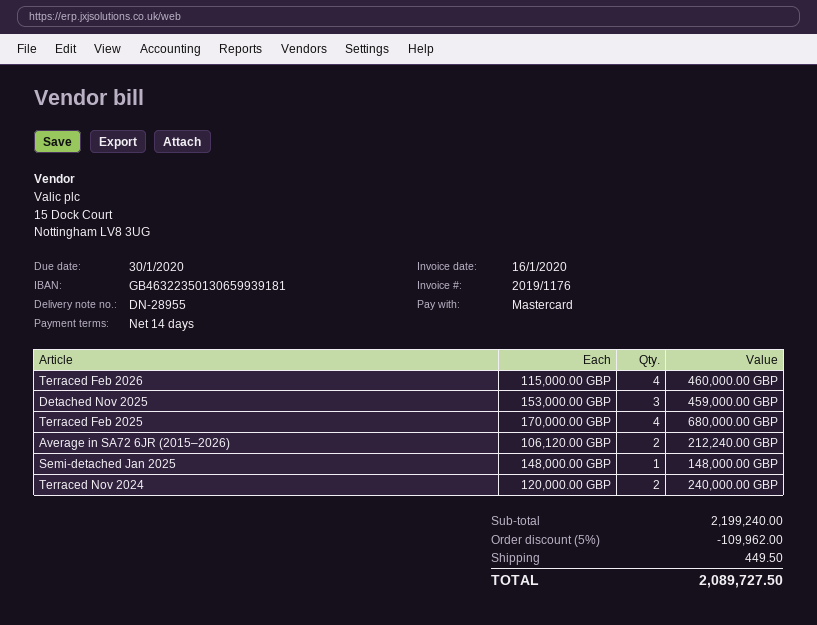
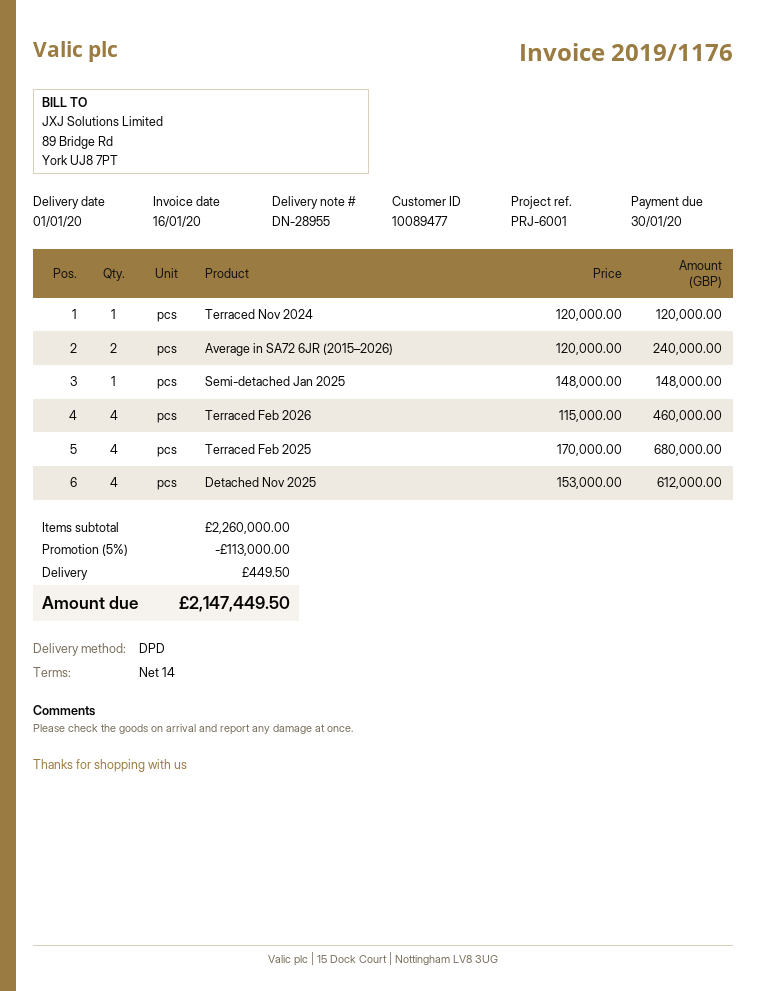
Detached Nov 2025: 3 x 153000.00 = 459000.00 -> 4 x 153000.00 = 612000.00
Average in SA72 6JR (2015–2026): 2 x 106120.00 = 212240.00 -> 2 x 120000.00 = 240000.00
Terraced Nov 2024: 2 x 120000.00 = 240000.00 -> 1 x 120000.00 = 120000.00
subtotal: 2199240.00 -> 2260000.00
discount: 5% = 109962.00 -> 5% = 113000.00
total: 2089727.50 -> 2147449.50

